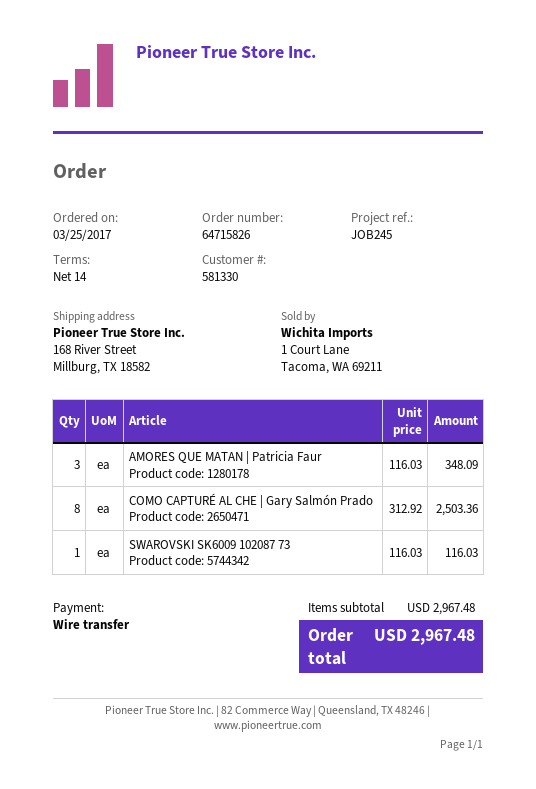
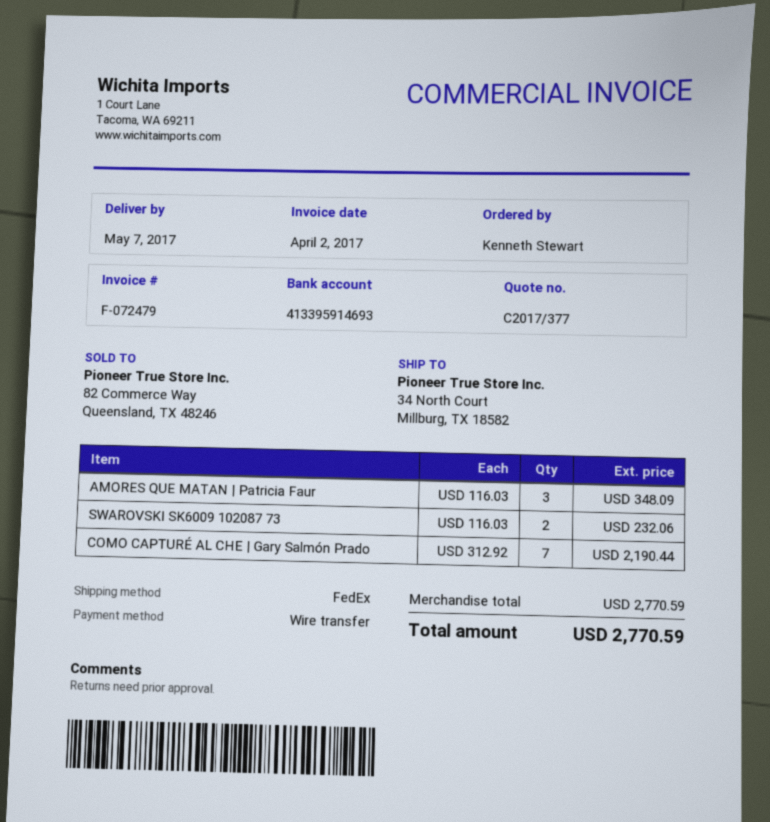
ship to: 168 River Street, Millburg, TX 18582 -> 34 North Court, Millburg, TX 18582
COMO CAPTURÉ AL CHE | Gary Salmón Prado: 8 x 312.92 = 2503.36 -> 7 x 312.92 = 2190.44
SWAROVSKI SK6009 102087 73: 1 x 116.03 = 116.03 -> 2 x 116.03 = 232.06
subtotal: 2967.48 -> 2770.59
total: 2967.48 -> 2770.59

